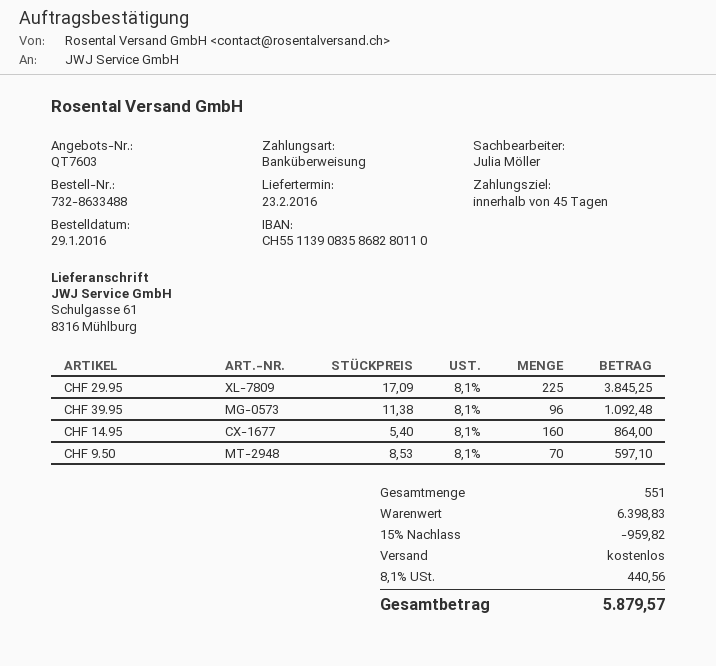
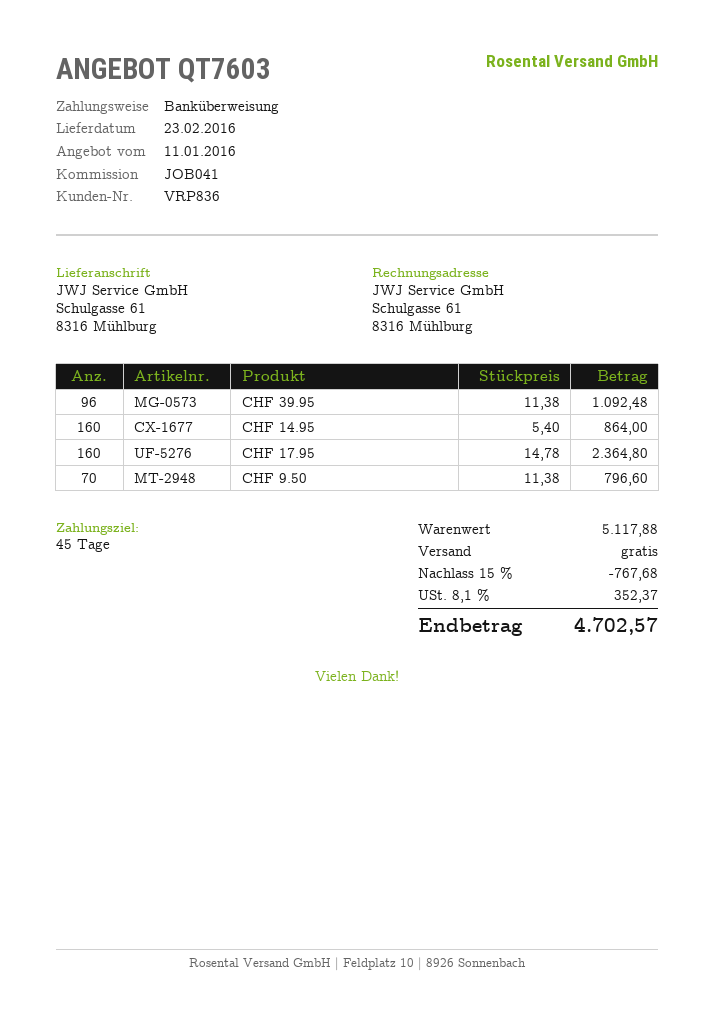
CHF 29.95: 225 x 17.09 = 3845.25 -> none
CHF 9.50: 70 x 8.53 = 597.10 -> 70 x 11.38 = 796.60
CHF 17.95: none -> 160 x 14.78 = 2364.80
subtotal: 6398.83 -> 5117.88
discount: 15% = 959.82 -> 15% = 767.68
tax: 8.1% = 440.56 -> 8.1% = 352.37
total: 5879.57 -> 4702.57

